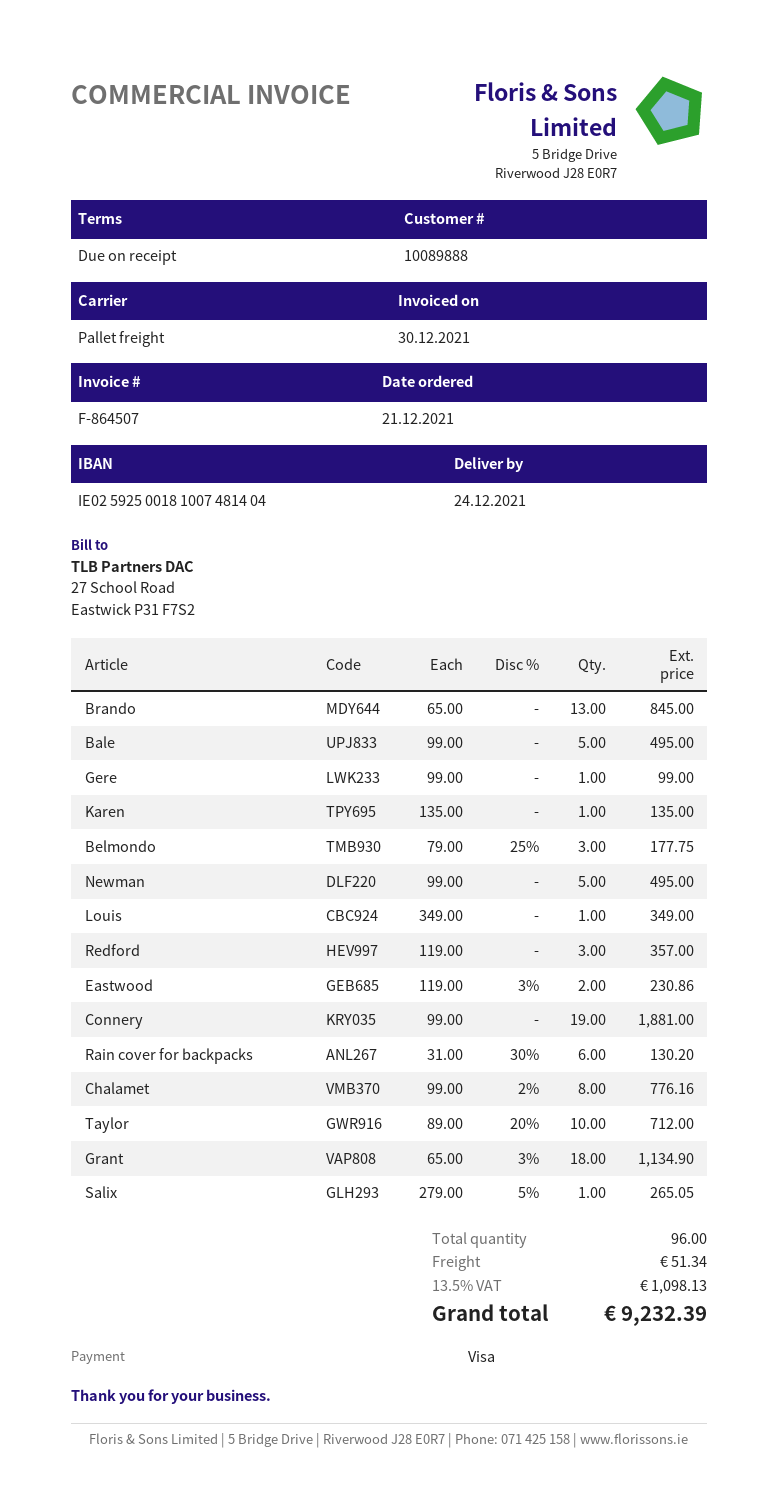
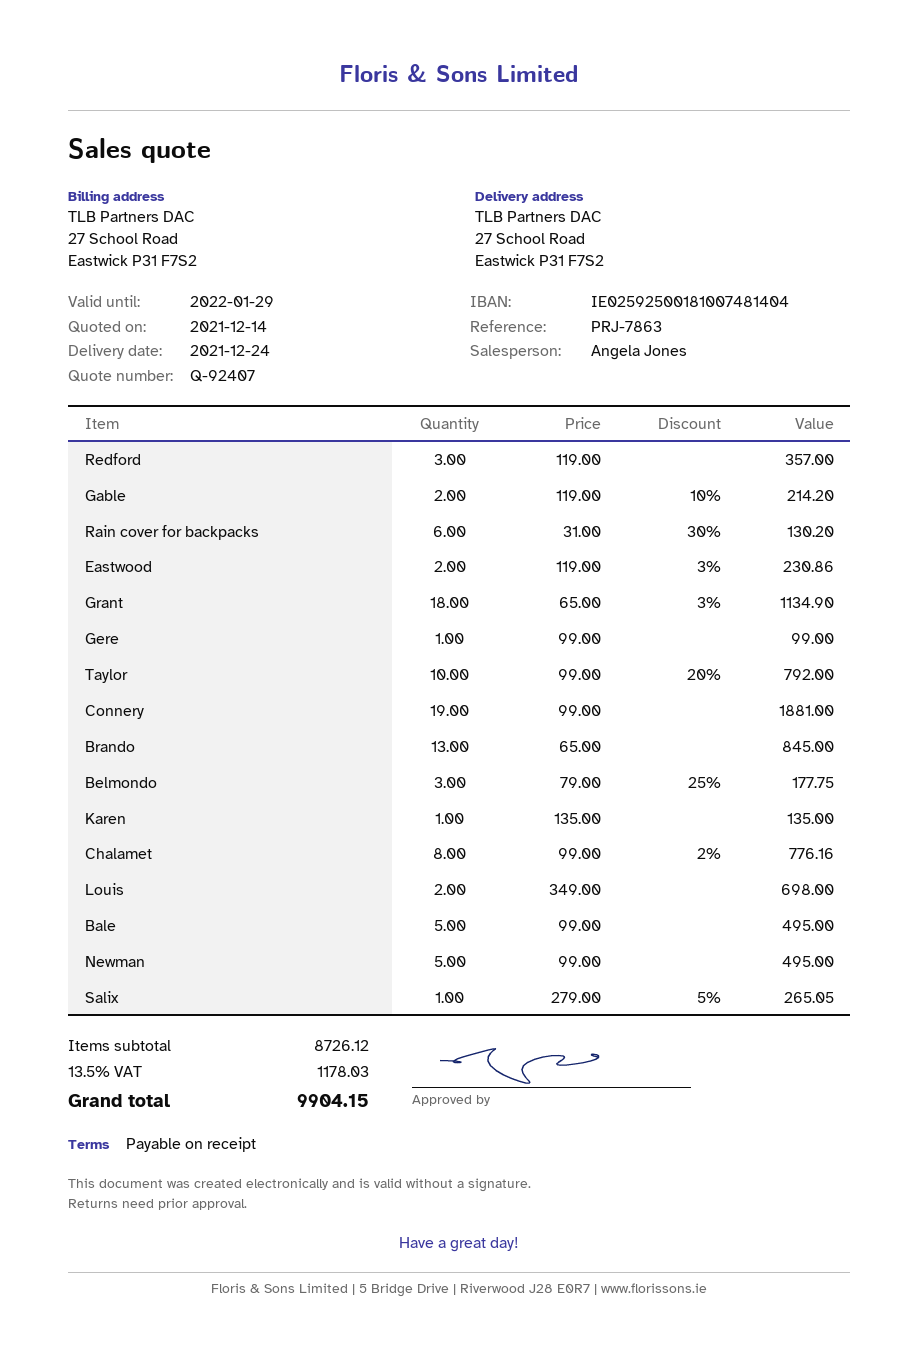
Louis: 1 x 349.00 = 349.00 -> 2 x 349.00 = 698.00
Taylor: 10 x 89.00 - 20% = 712.00 -> 10 x 99.00 - 20% = 792.00
Gable: none -> 2 x 119.00 - 10% = 214.20
shipping: 51.34 -> none
tax: 13.5% = 1098.13 -> 13.5% = 1178.03
total: 9232.39 -> 9904.15

